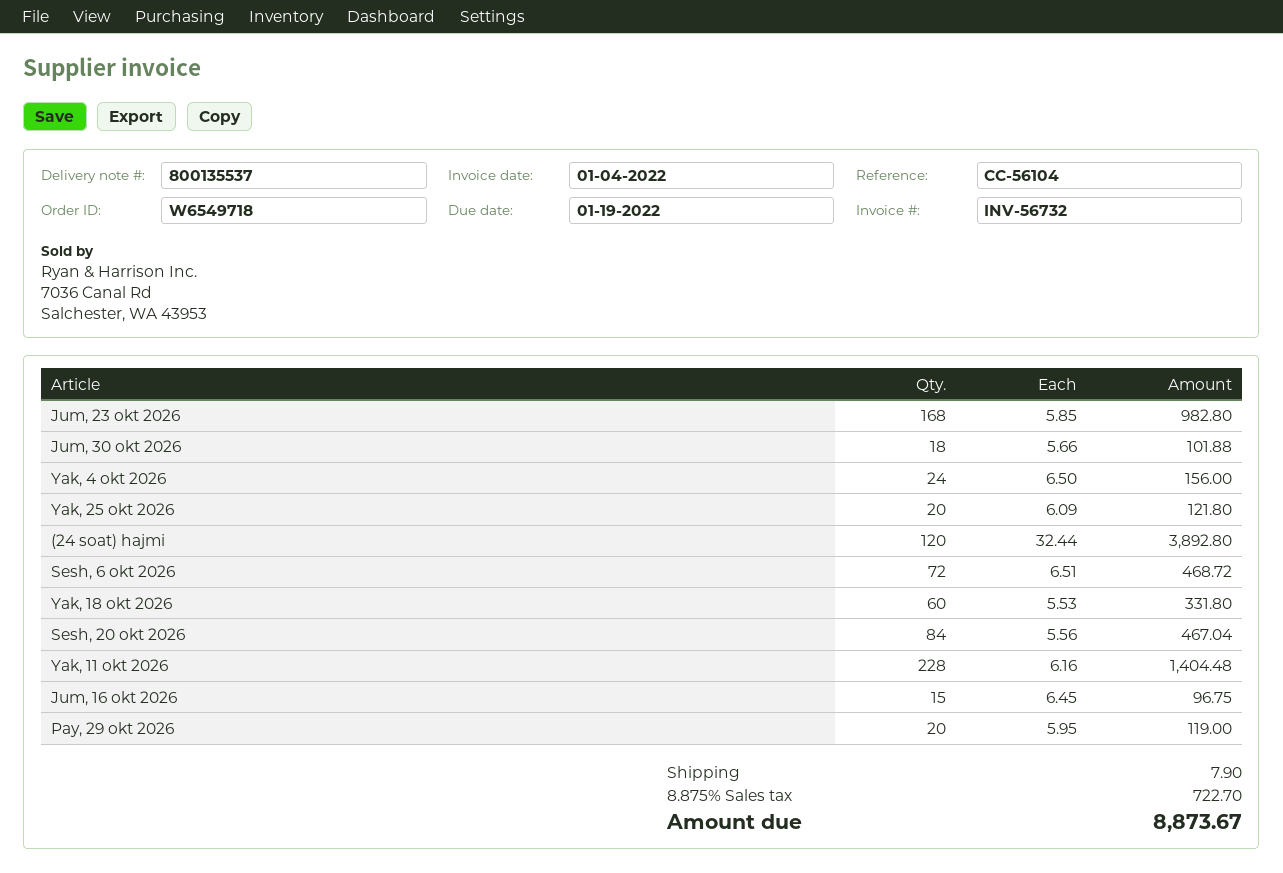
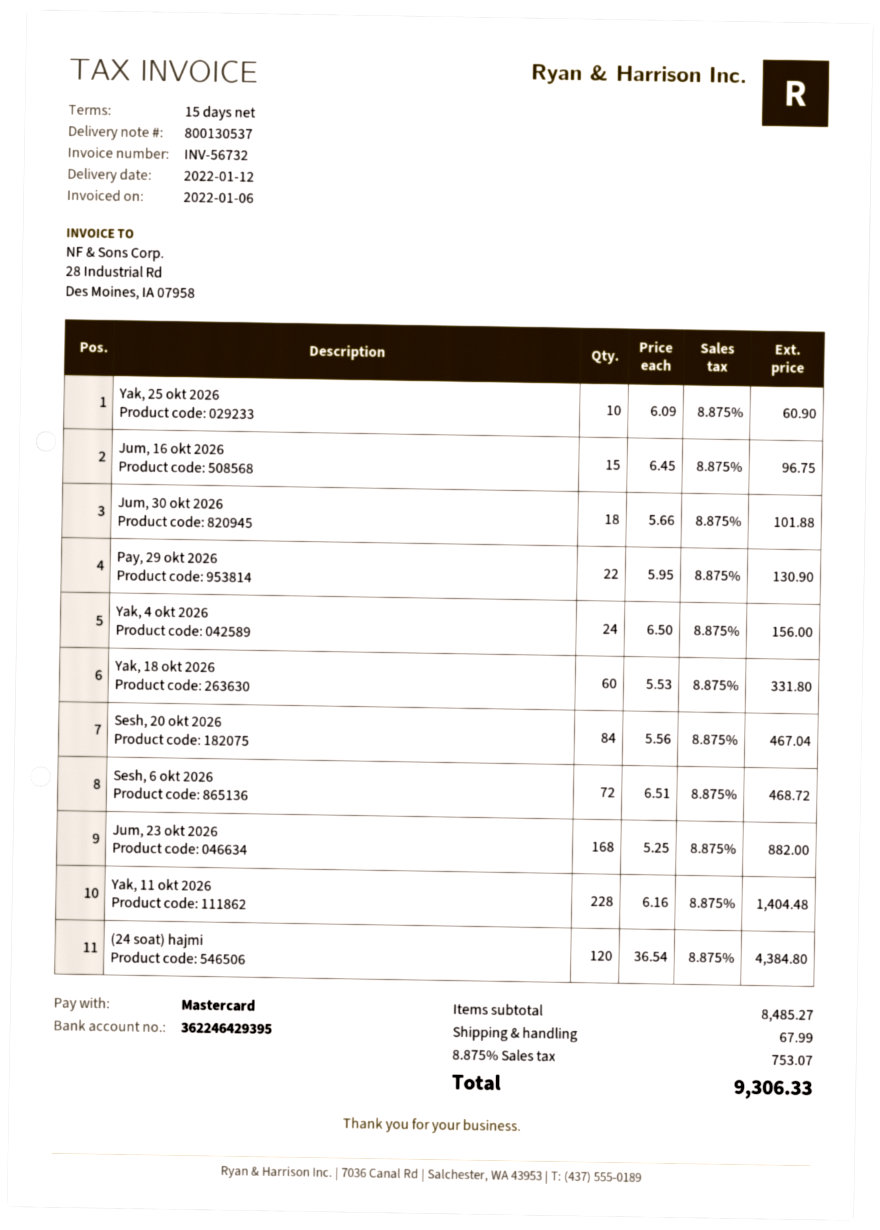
delivery note number: 800135537 -> 800130537
invoice date: 2022-01-04 -> 2022-01-06
Jum, 23 okt 2026: 168 x 5.85 = 982.80 -> 168 x 5.25 = 882.00
Yak, 25 okt 2026: 20 x 6.09 = 121.80 -> 10 x 6.09 = 60.90
(24 soat) hajmi: 120 x 32.44 = 3892.80 -> 120 x 36.54 = 4384.80
Pay, 29 okt 2026: 20 x 5.95 = 119.00 -> 22 x 5.95 = 130.90
shipping: 7.90 -> 67.99
tax: 8.875% = 722.70 -> 8.875% = 753.07
total: 8873.67 -> 9306.33

